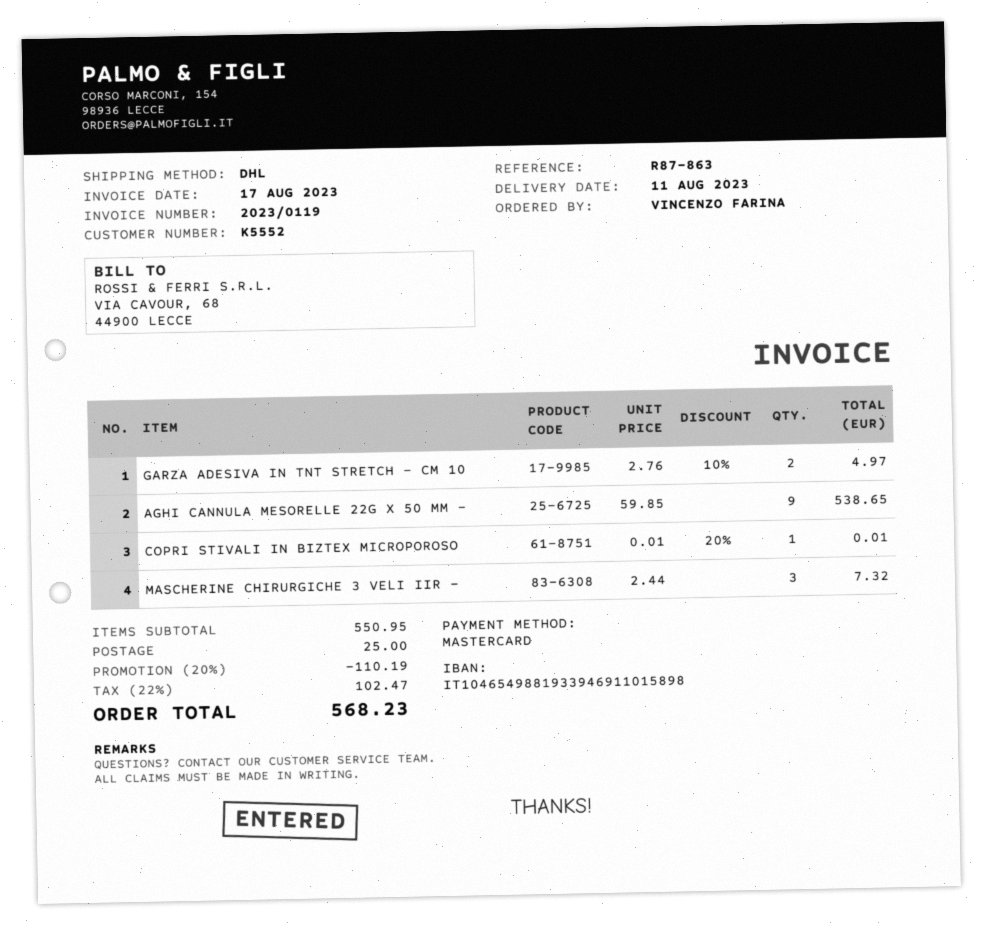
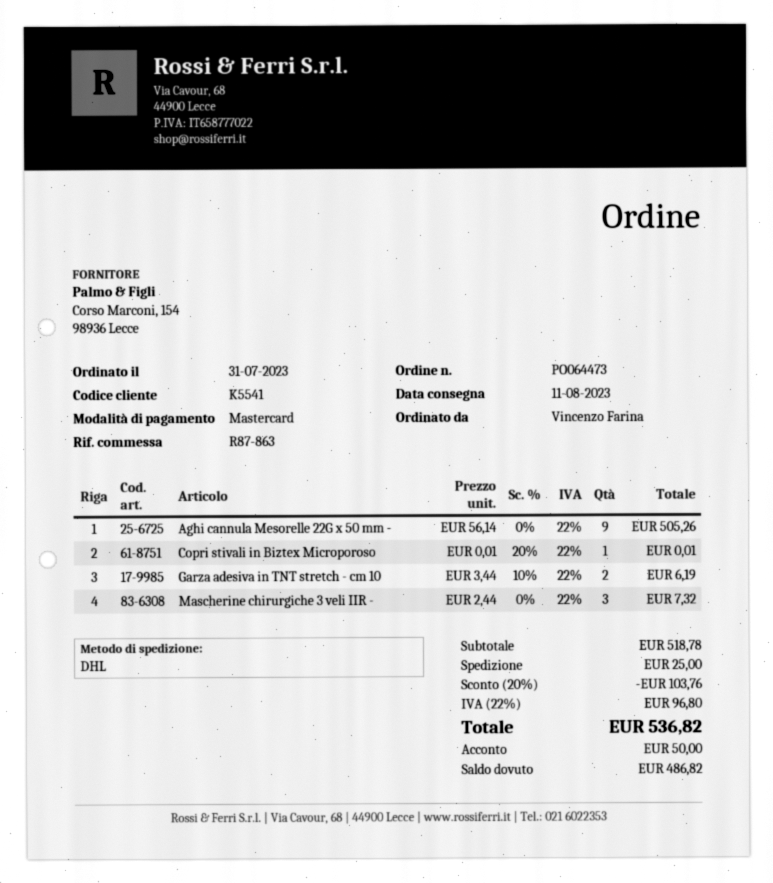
customer number: K5552 -> K5541
GARZA ADESIVA IN TNT STRETCH - CM 10: 2 x 2.76 - 10% = 4.97 -> 2 x 3.44 - 10% = 6.19
AGHI CANNULA MESORELLE 22G X 50 MM -: 9 x 59.85 = 538.65 -> 9 x 56.14 = 505.26
subtotal: 550.95 -> 518.78
discount: 20% = 110.19 -> 20% = 103.76
tax: 22% = 102.47 -> 22% = 96.80
total: 568.23 -> 536.82

